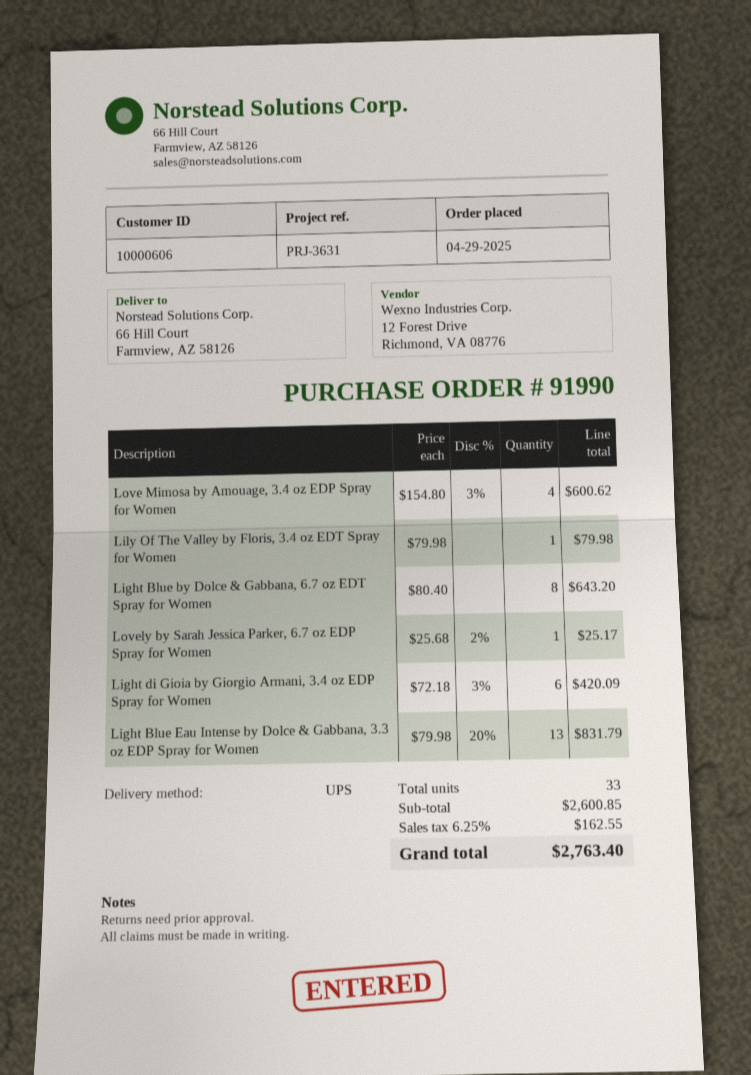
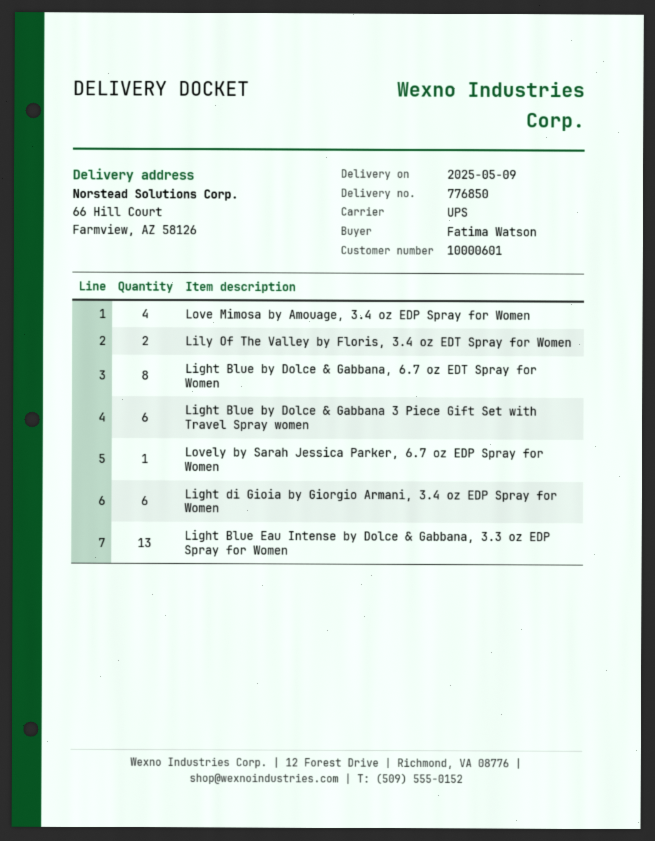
customer number: 10000606 -> 10000601
Lily Of The Valley by Floris, 3.4 oz EDT Spray for Women: 1 -> 2
Light Blue by Dolce & Gabbana 3 Piece Gift Set with Travel Spray women: none -> 6

